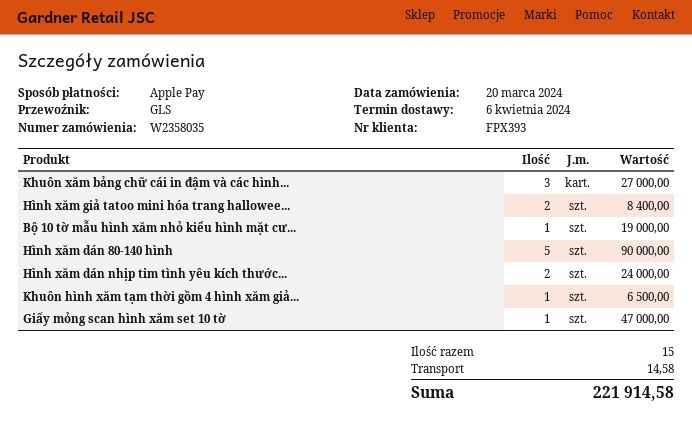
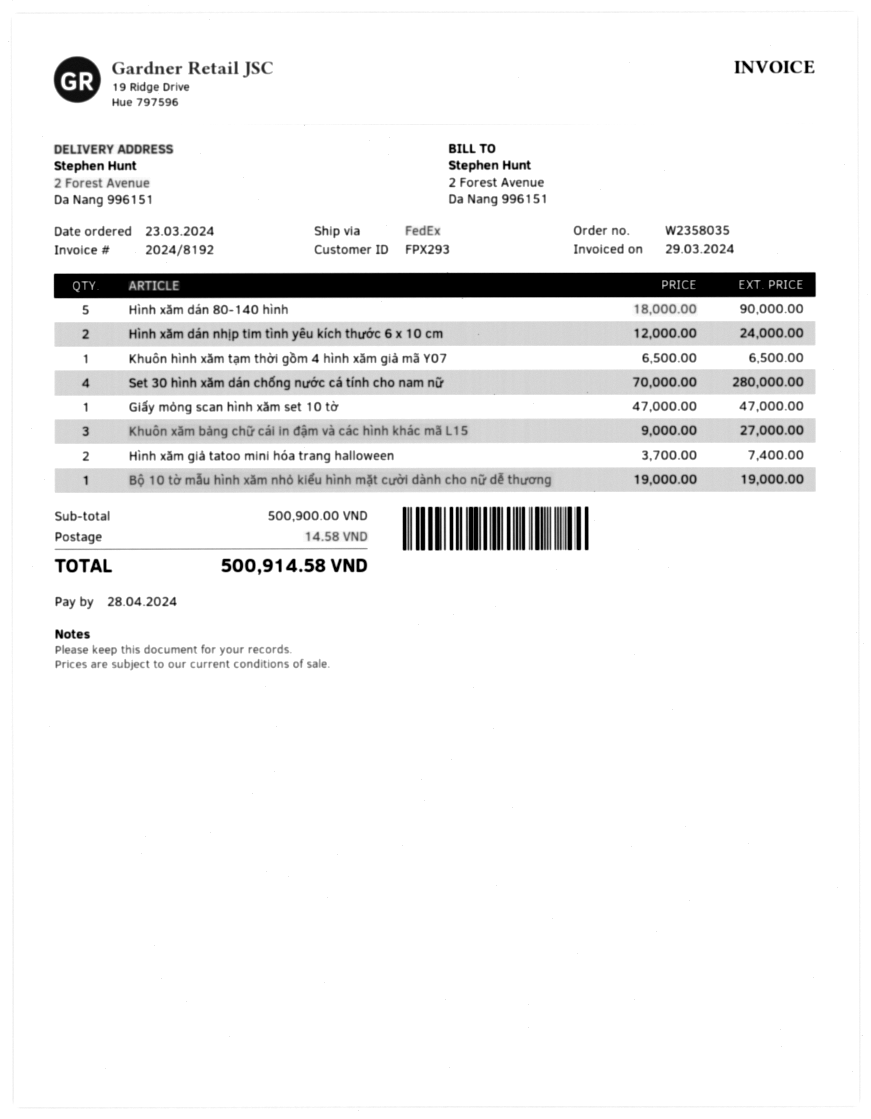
order date: 2024-03-20 -> 2024-03-23
customer number: FPX393 -> FPX293
shipping method: GLS -> FedEx
Hình xăm giả tatoo mini hóa trang hallowee...: 2 for 8400.00 -> 2 for 7400.00
Set 30 hình xăm dán chống nước cá tính cho nam nữ: none -> 4 for 280000.00
total: 221914.58 -> 500914.58

